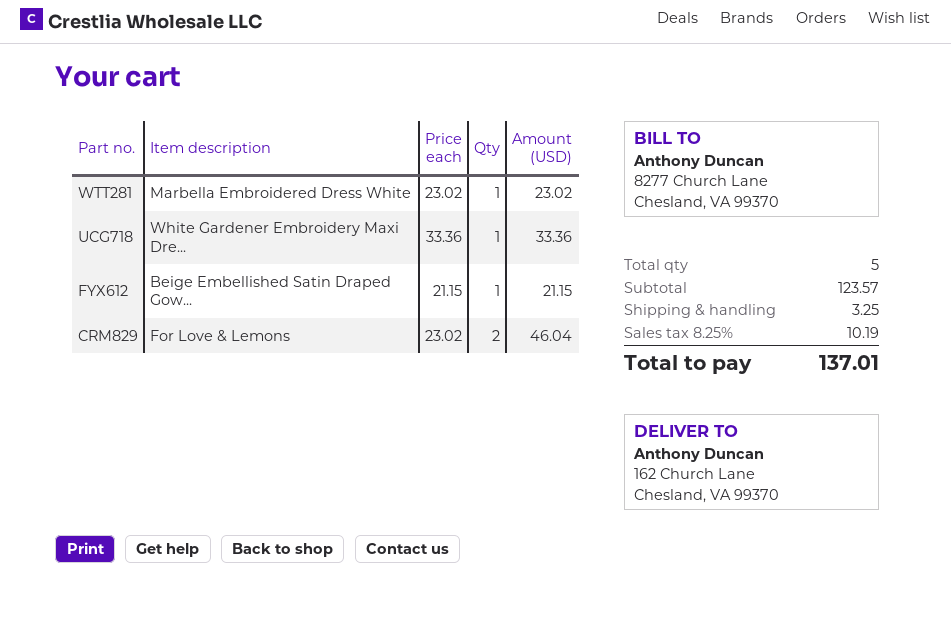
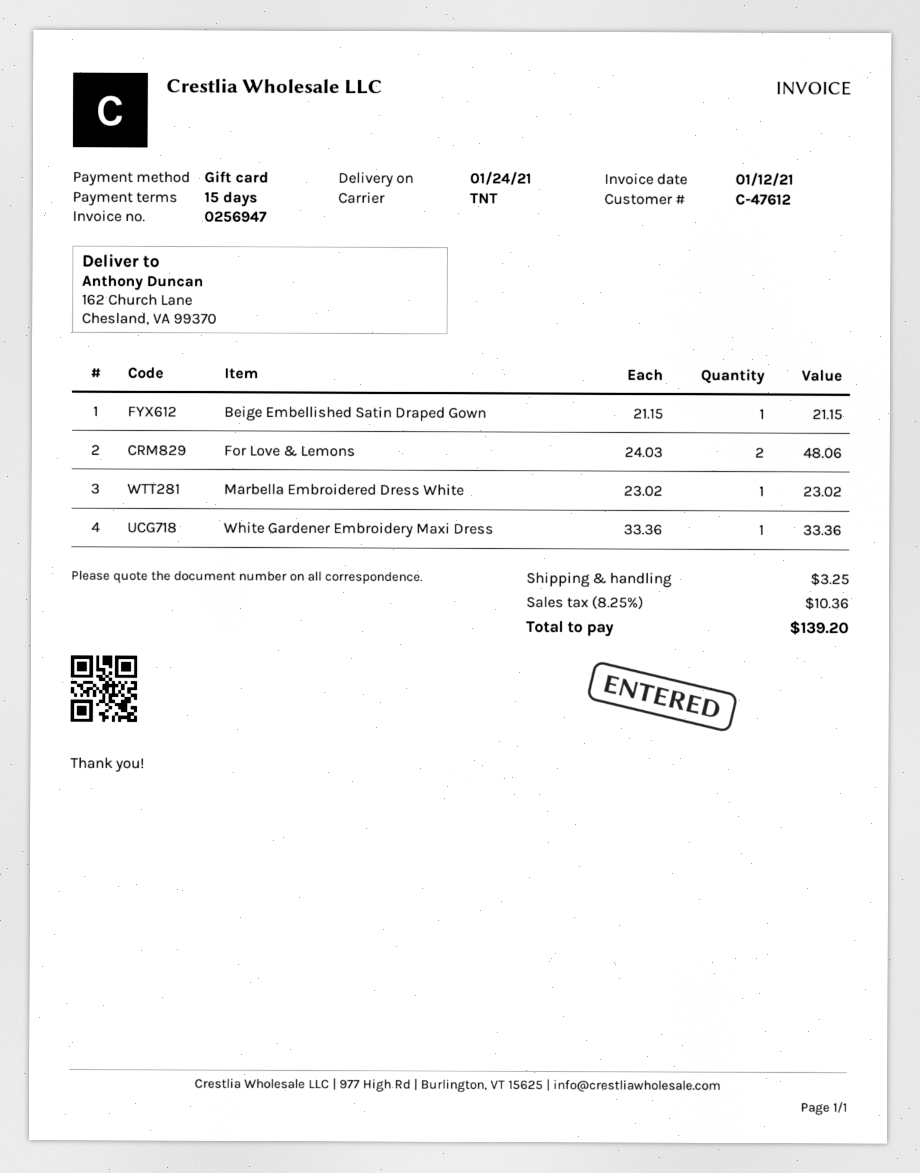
For Love & Lemons: 2 x 23.02 = 46.04 -> 2 x 24.03 = 48.06
tax: 8.25% = 10.19 -> 8.25% = 10.36
total: 137.01 -> 139.20

